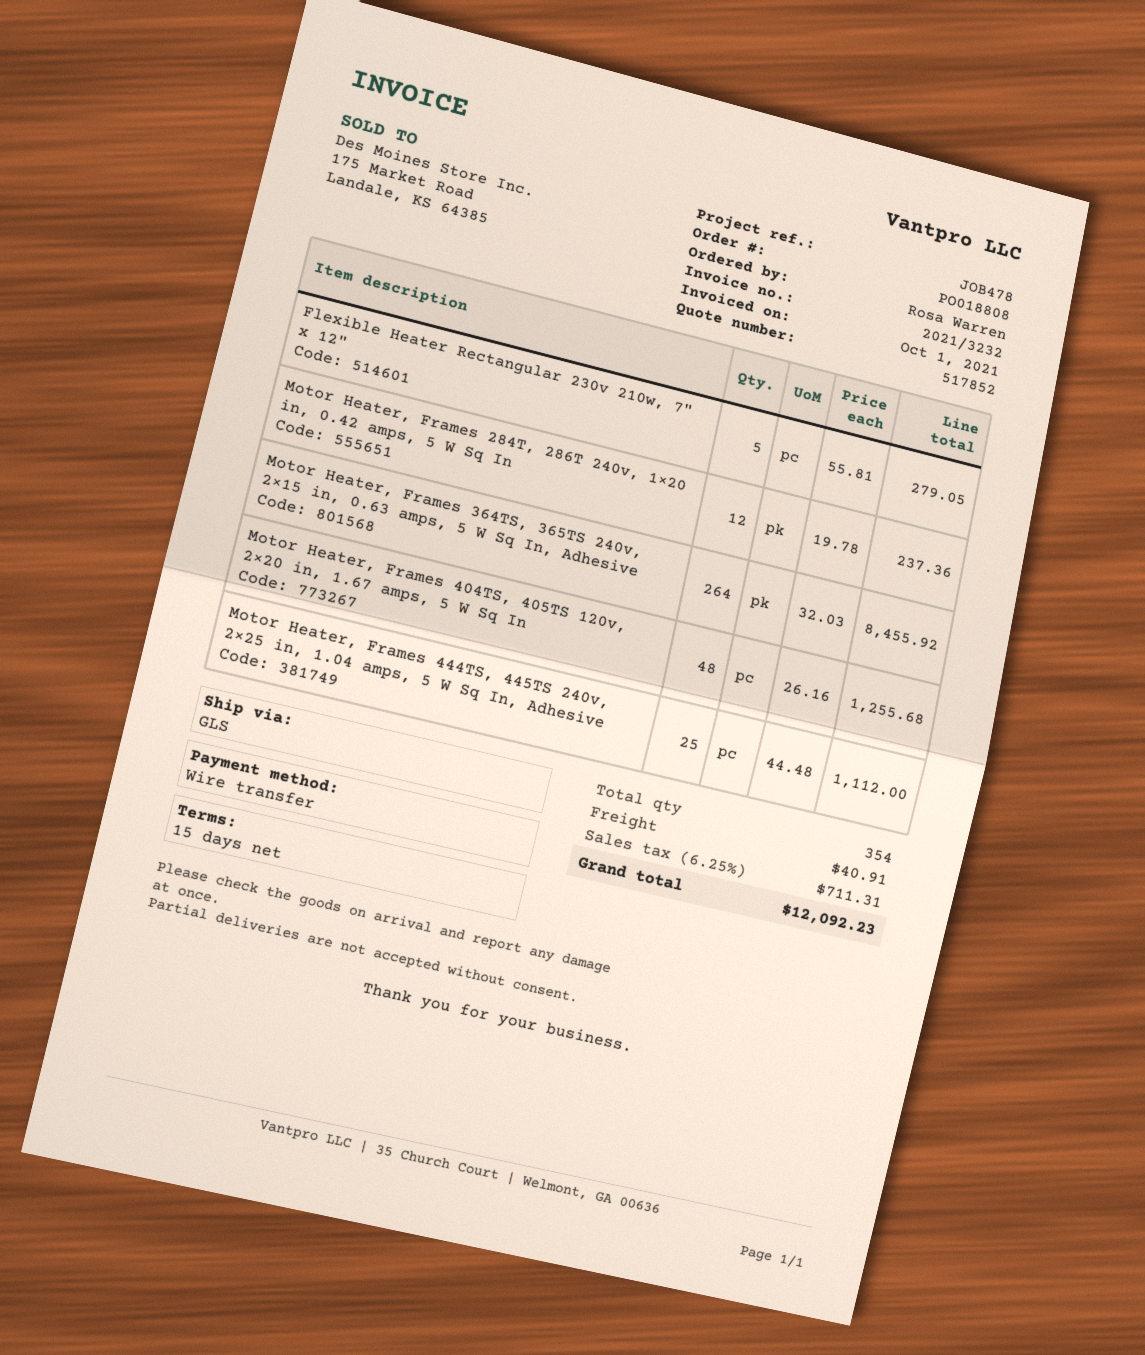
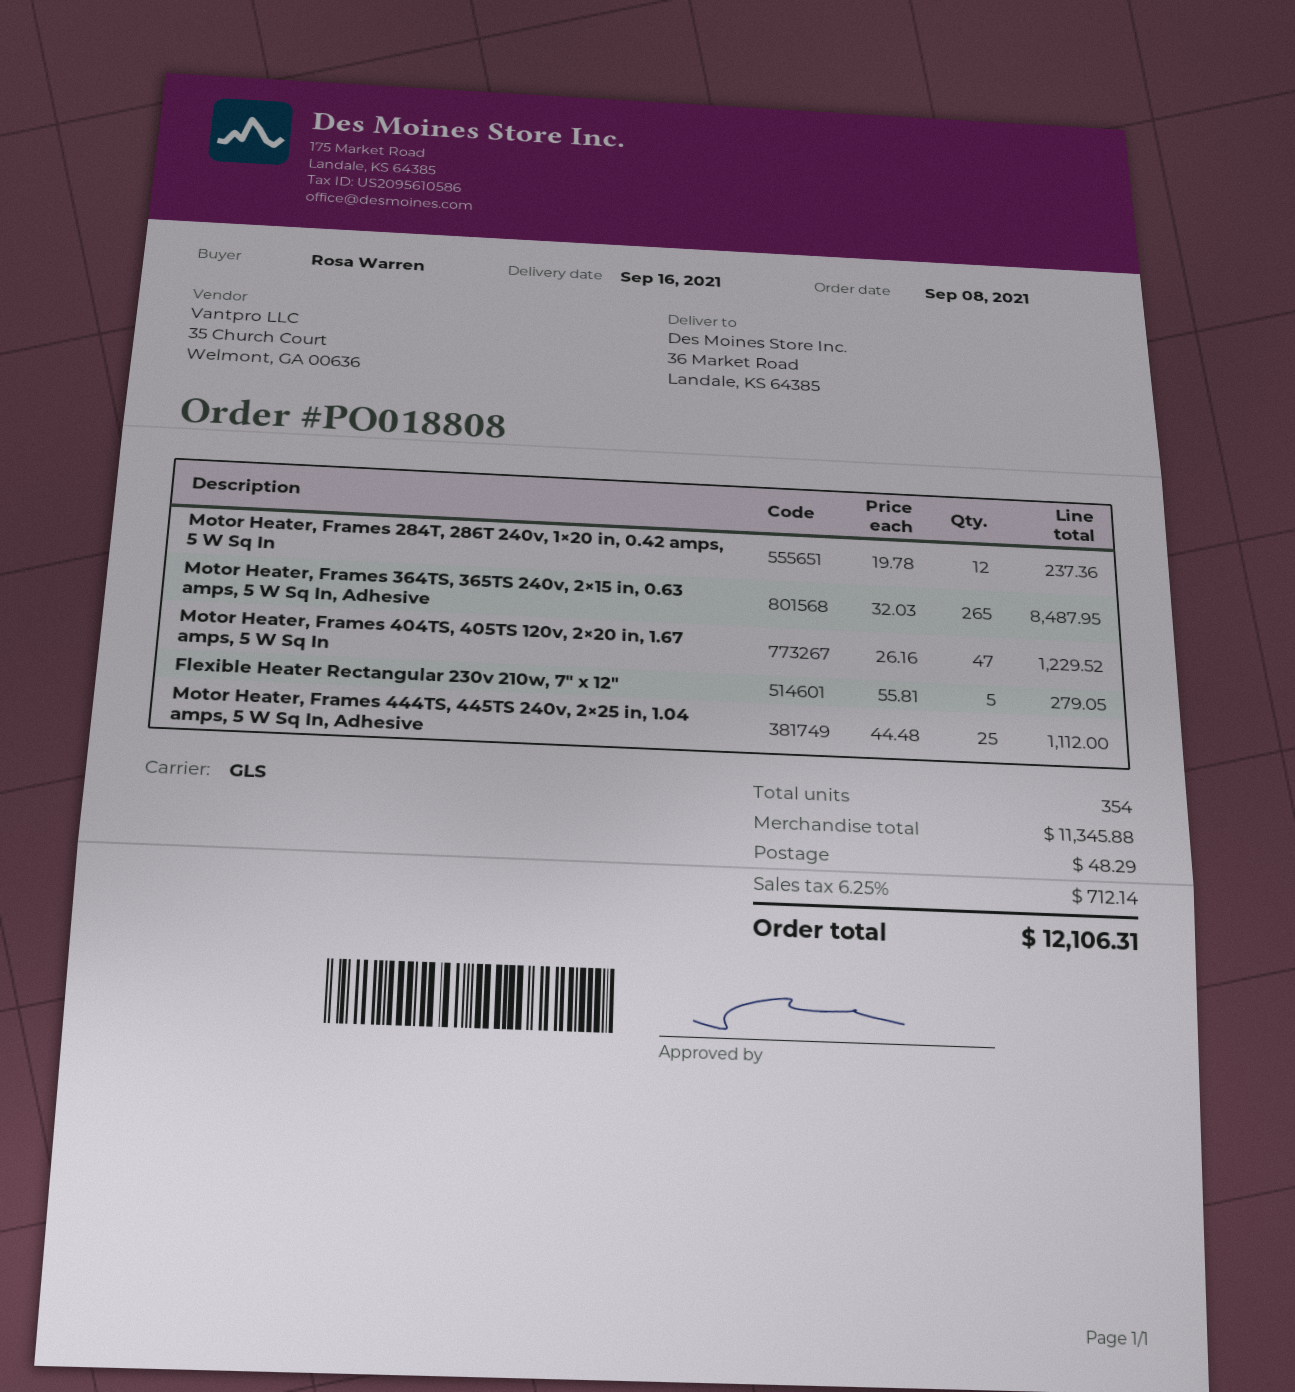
Motor Heater, Frames 364TS, 365TS 240v, 2×15 in, 0.63 amps, 5 W Sq In, Adhesive: 264 x 32.03 = 8455.92 -> 265 x 32.03 = 8487.95
Motor Heater, Frames 404TS, 405TS 120v, 2×20 in, 1.67 amps, 5 W Sq In: 48 x 26.16 = 1255.68 -> 47 x 26.16 = 1229.52
shipping: 40.91 -> 48.29
tax: 6.25% = 711.31 -> 6.25% = 712.14
total: 12092.23 -> 12106.31

